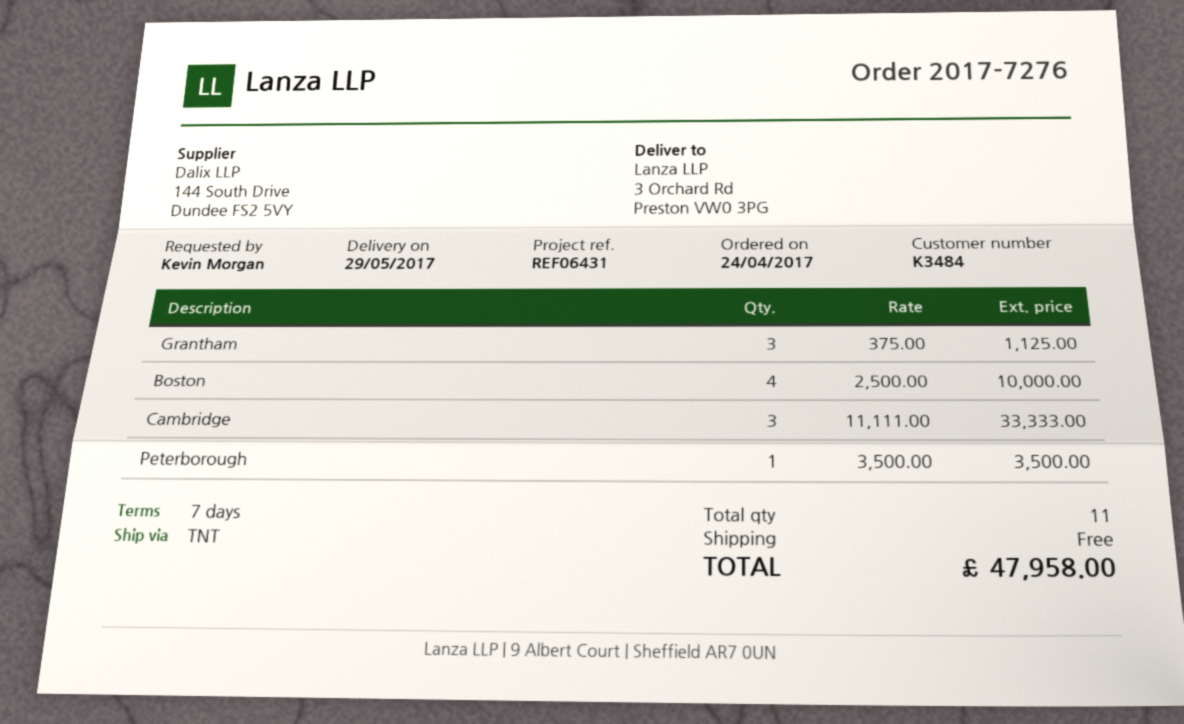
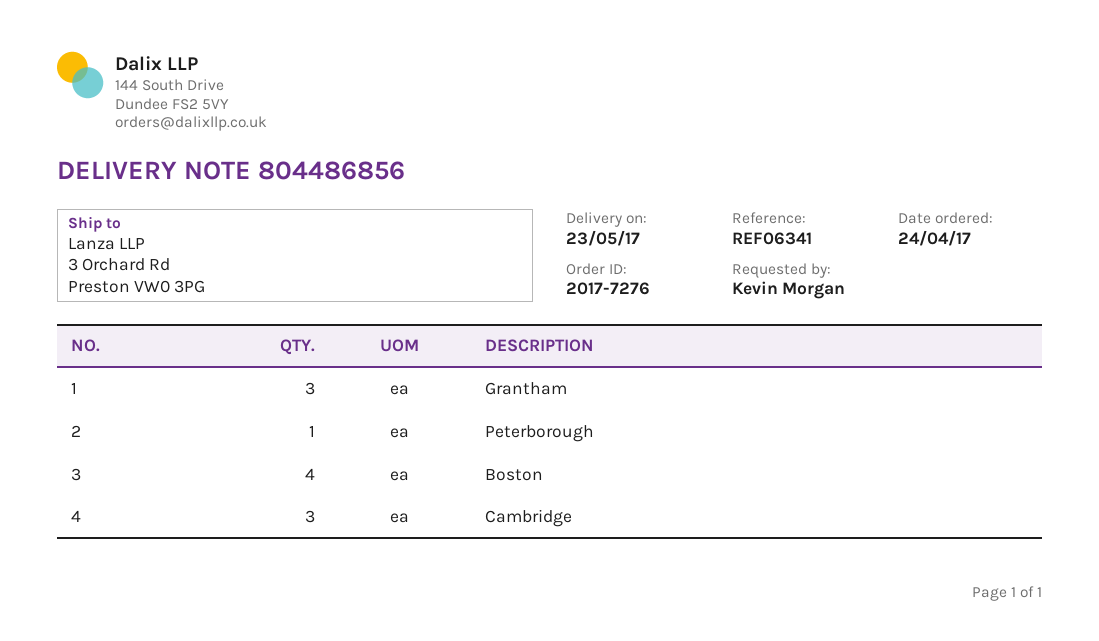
delivery date: 2017-05-29 -> 2017-05-23
reference: REF06431 -> REF06341

